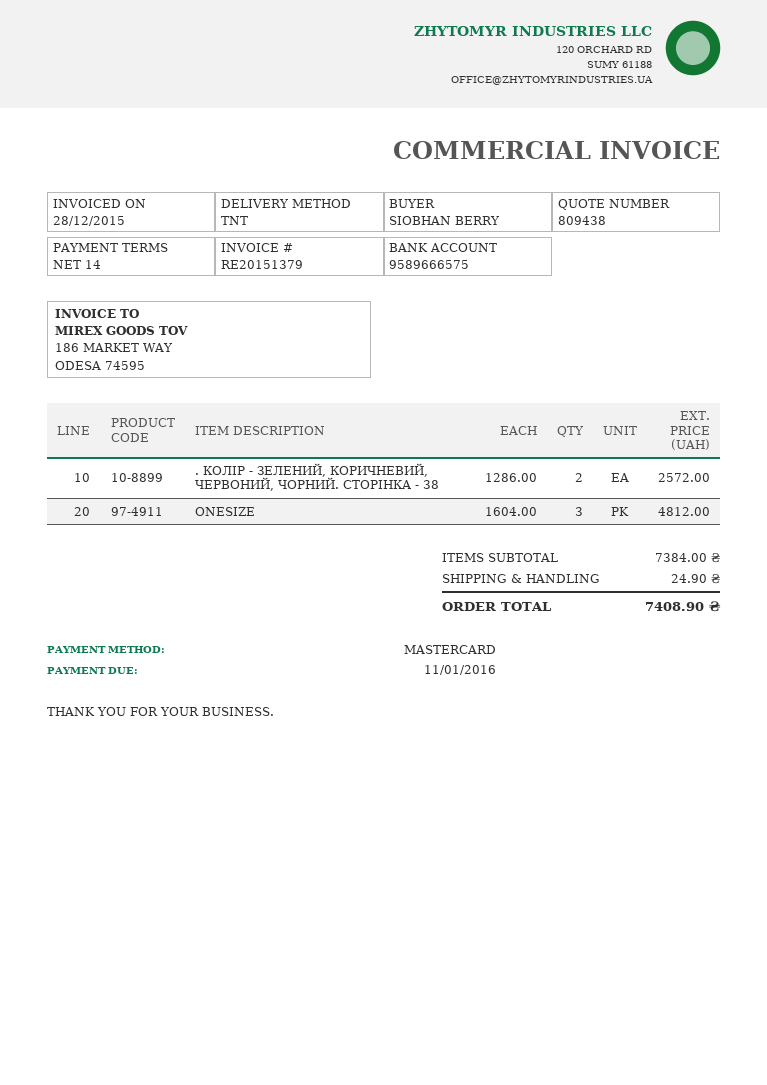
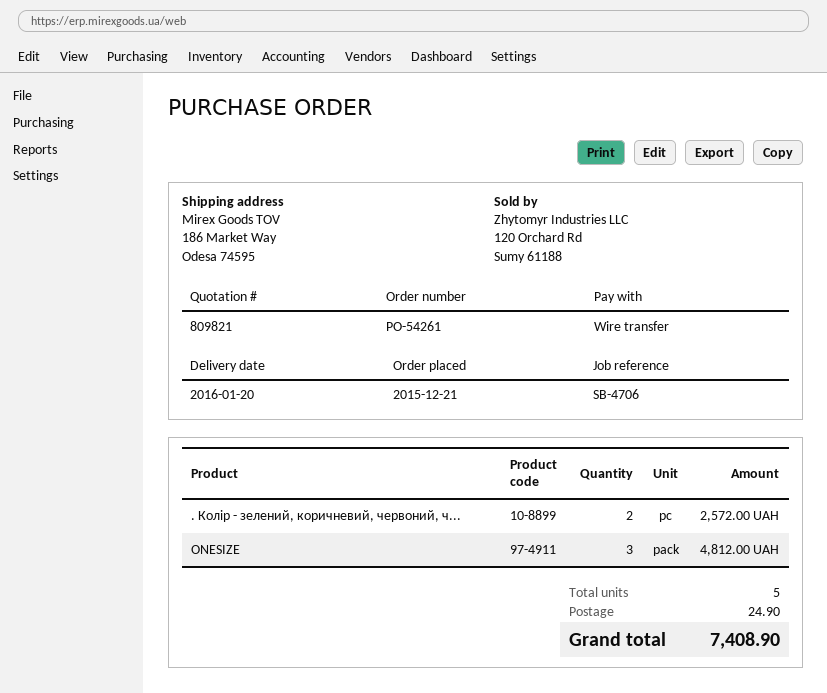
quote number: 809438 -> 809821
payment method: Mastercard -> bank transfer

